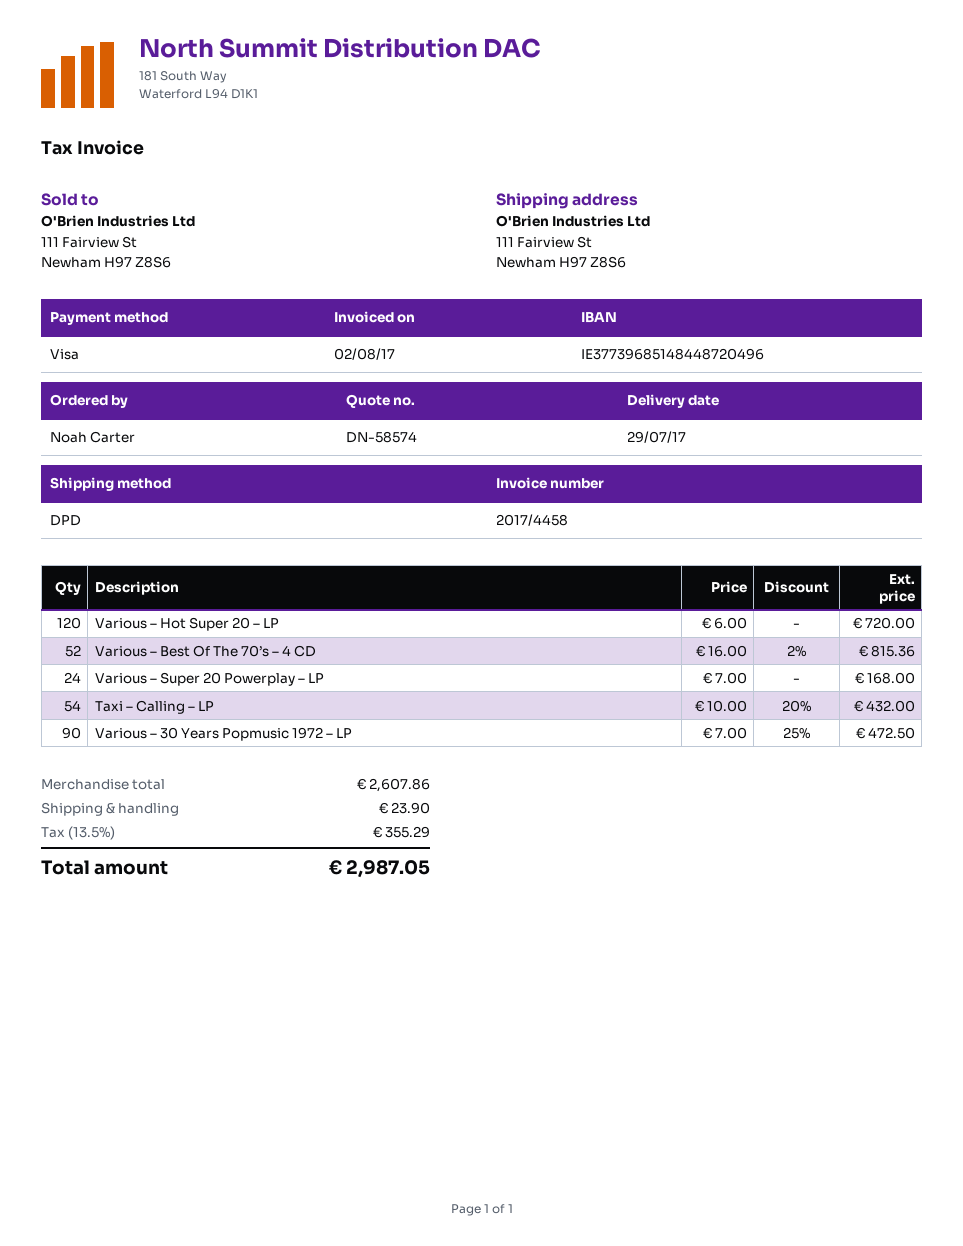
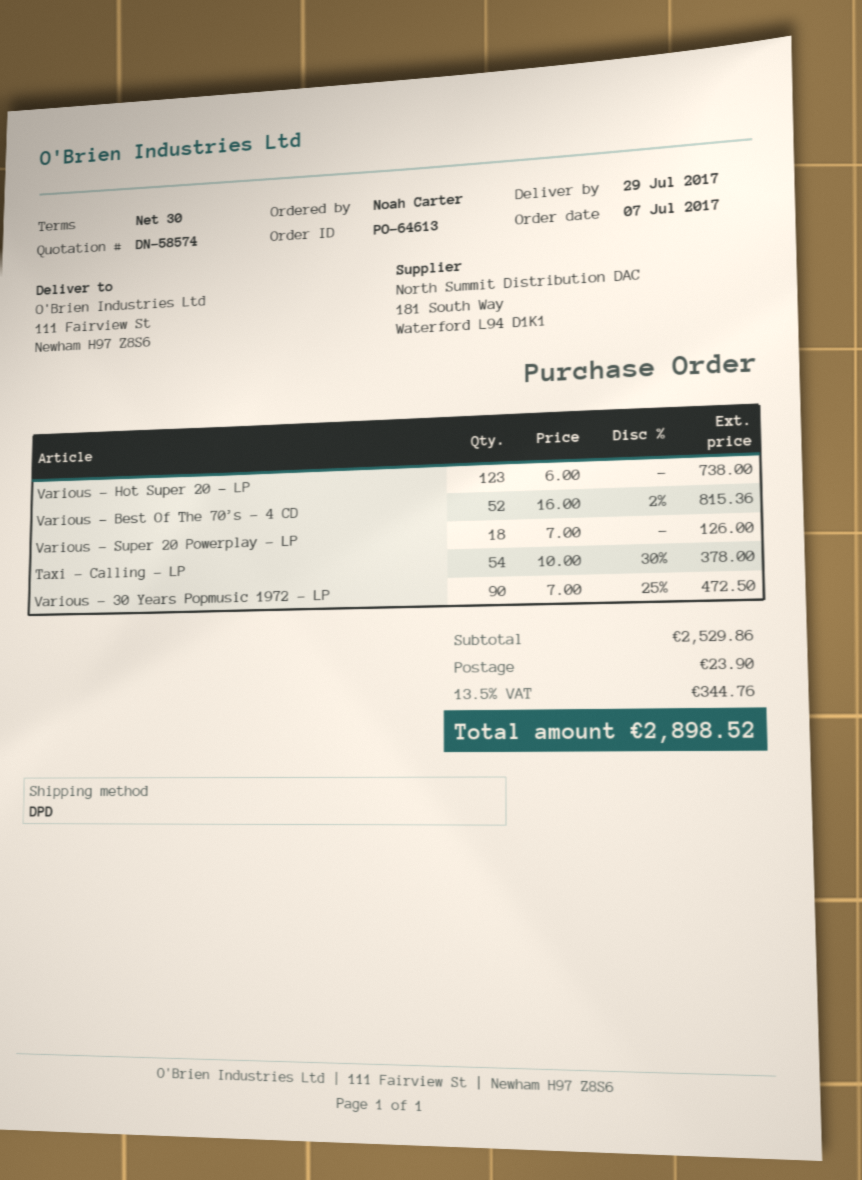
Various – Hot Super 20 – LP: 120 x 6.00 = 720.00 -> 123 x 6.00 = 738.00
Various – Super 20 Powerplay – LP: 24 x 7.00 = 168.00 -> 18 x 7.00 = 126.00
Taxi – Calling – LP: 54 x 10.00 - 20% = 432.00 -> 54 x 10.00 - 30% = 378.00
subtotal: 2607.86 -> 2529.86
tax: 13.5% = 355.29 -> 13.5% = 344.76
total: 2987.05 -> 2898.52

